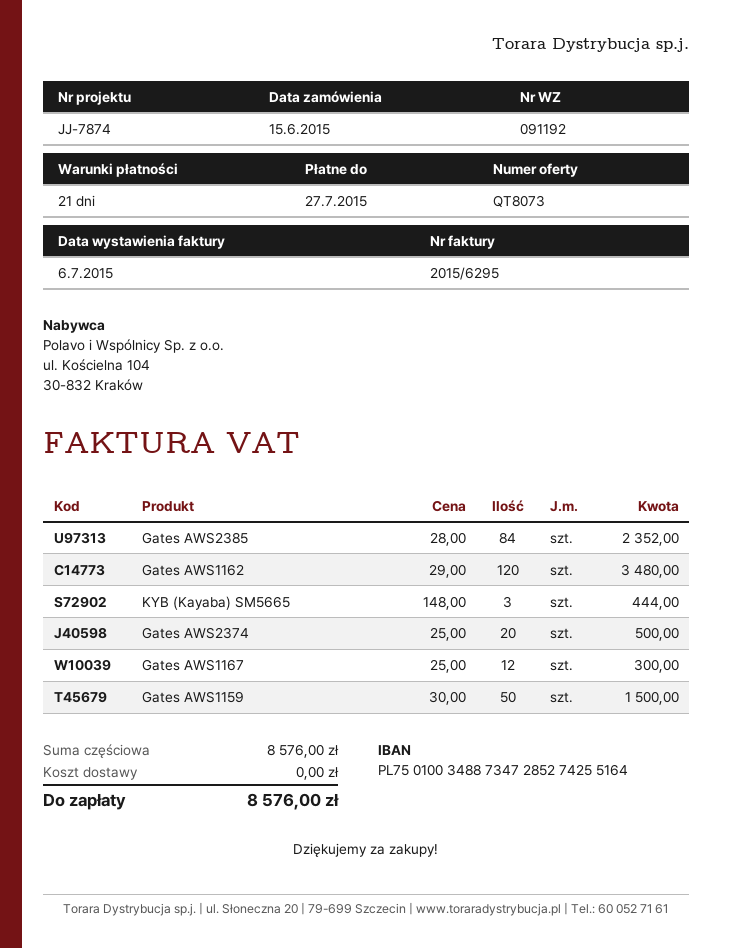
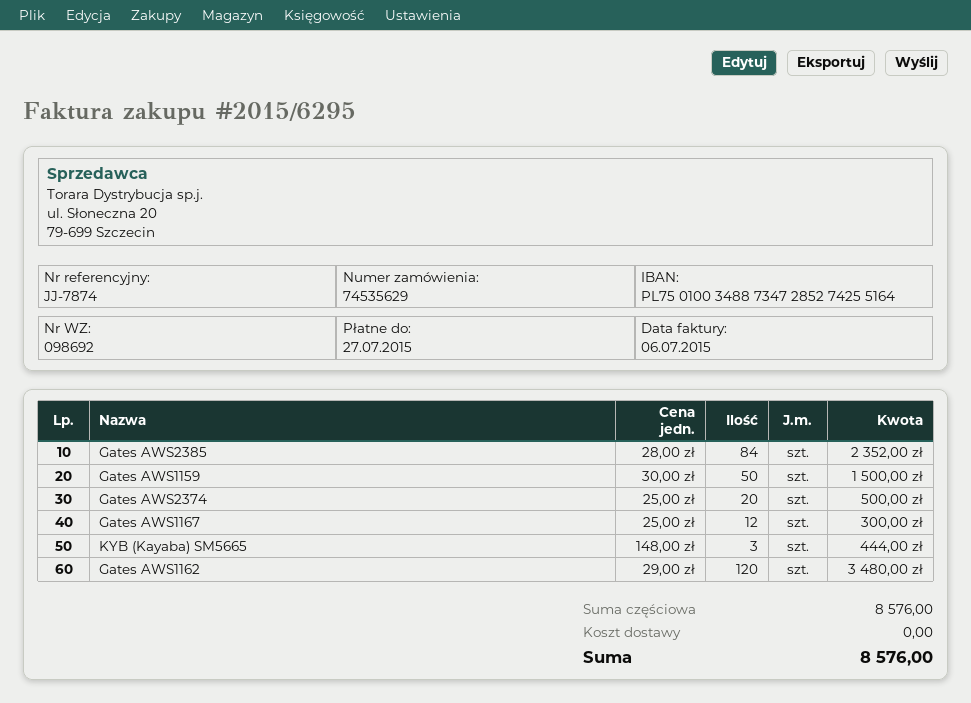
delivery note number: 091192 -> 098692

